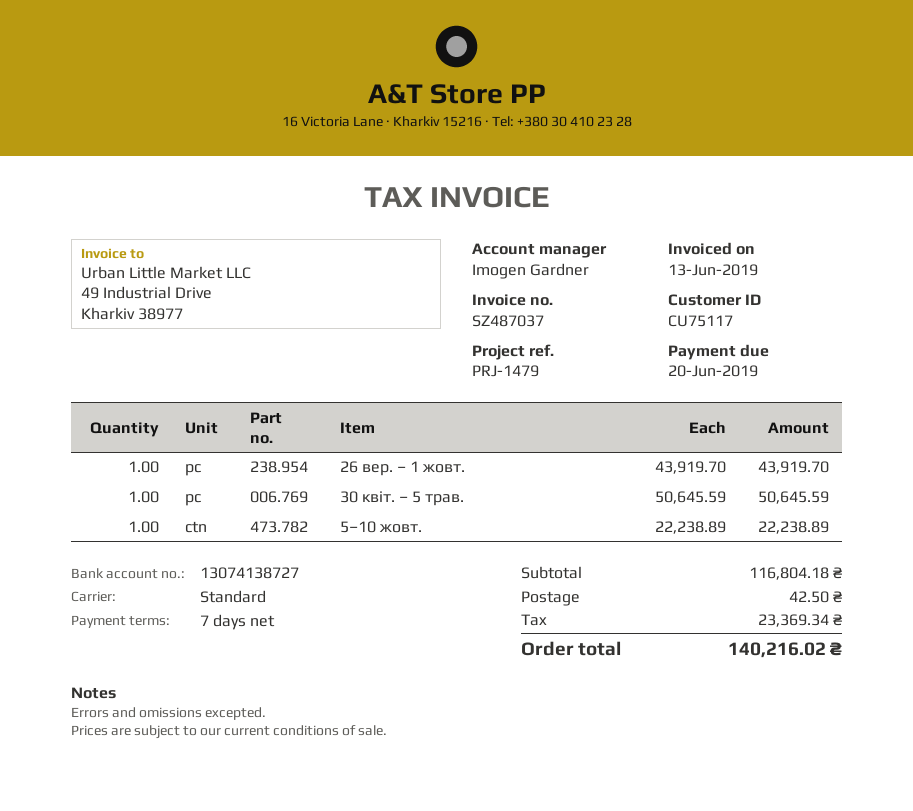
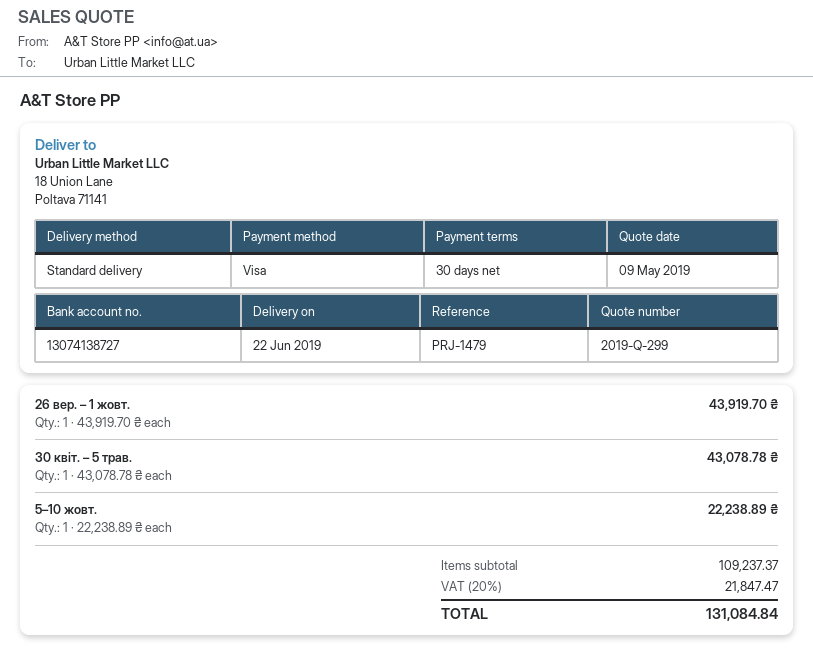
payment terms: 7 days -> 30 days
30 квіт. – 5 трав.: 1 x 50645.59 = 50645.59 -> 1 x 43078.78 = 43078.78
subtotal: 116804.18 -> 109237.37
shipping: 42.50 -> none
tax: 23369.34 -> 21847.47
total: 140216.02 -> 131084.84

